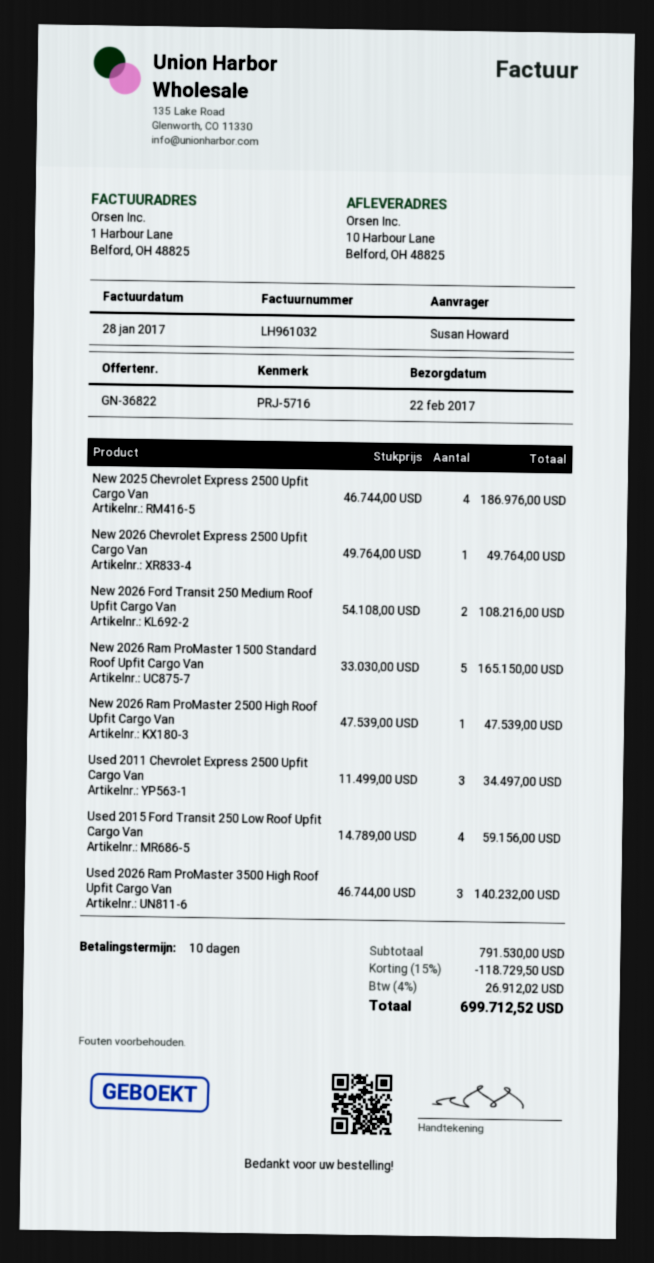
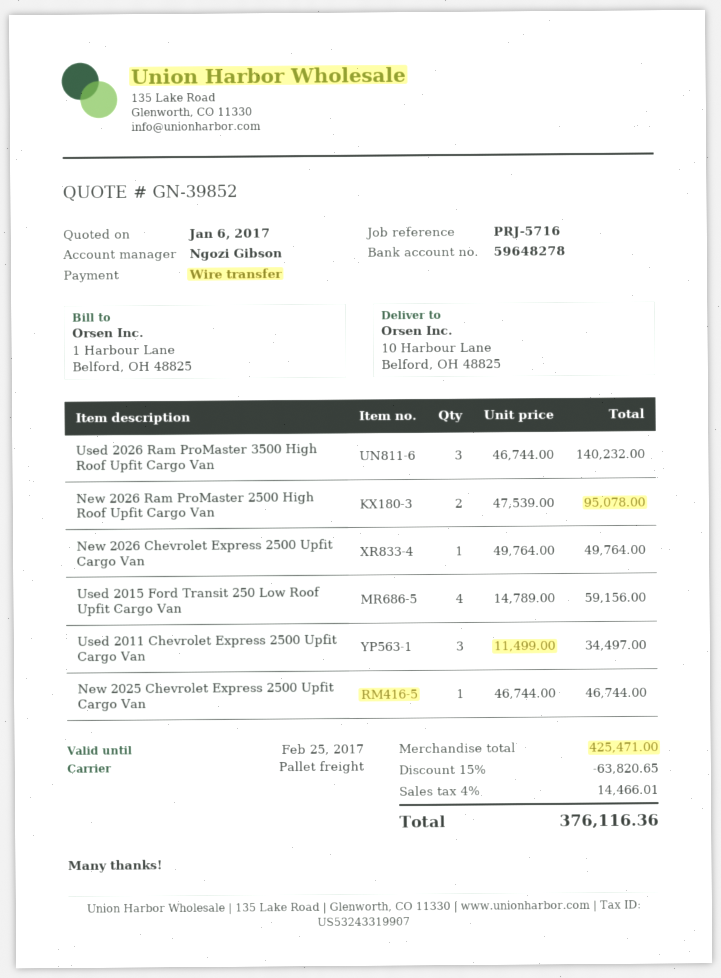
quote number: GN-36822 -> GN-39852
New 2025 Chevrolet Express 2500 Upfit Cargo Van: 4 x 46744.00 = 186976.00 -> 1 x 46744.00 = 46744.00
New 2026 Ford Transit 250 Medium Roof Upfit Cargo Van: 2 x 54108.00 = 108216.00 -> none
New 2026 Ram ProMaster 1500 Standard Roof Upfit Cargo Van: 5 x 33030.00 = 165150.00 -> none
New 2026 Ram ProMaster 2500 High Roof Upfit Cargo Van: 1 x 47539.00 = 47539.00 -> 2 x 47539.00 = 95078.00
subtotal: 791530.00 -> 425471.00
discount: 15% = 118729.50 -> 15% = 63820.65
tax: 4% = 26912.02 -> 4% = 14466.01
total: 699712.52 -> 376116.36

